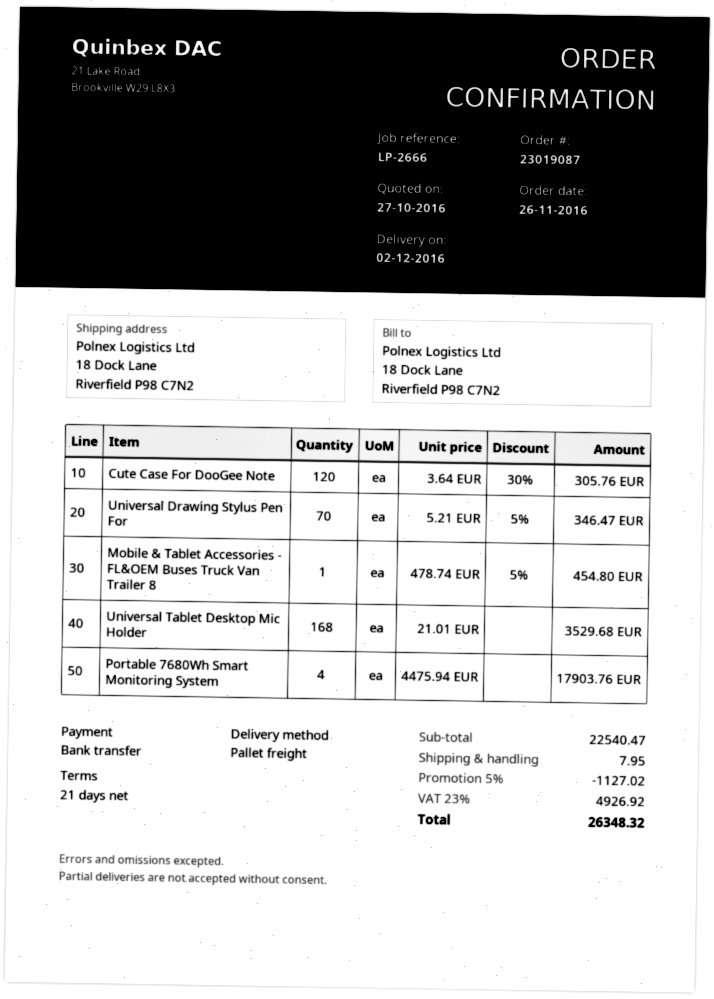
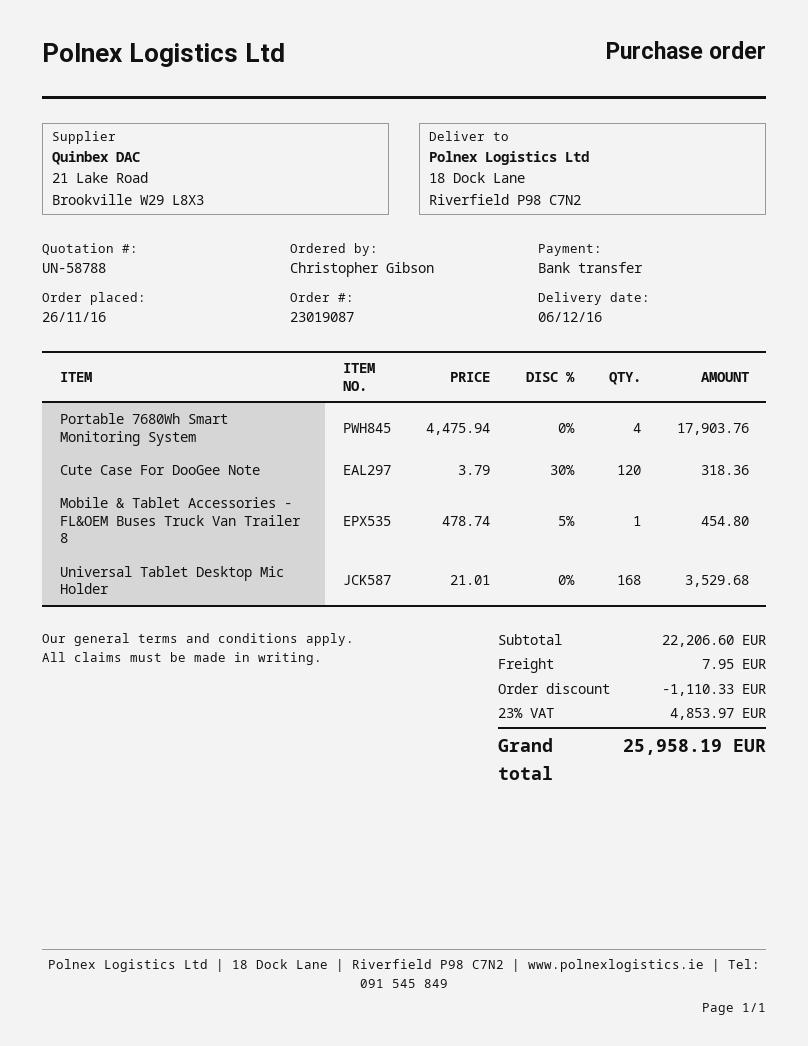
delivery date: 2016-12-02 -> 2016-12-06
Cute Case For DooGee Note: 120 x 3.64 - 30% = 305.76 -> 120 x 3.79 - 30% = 318.36
Universal Drawing Stylus Pen For: 70 x 5.21 - 5% = 346.47 -> none
subtotal: 22540.47 -> 22206.60
discount: 1127.02 -> 1110.33
tax: 23% = 4926.92 -> 23% = 4853.97
total: 26348.32 -> 25958.19

